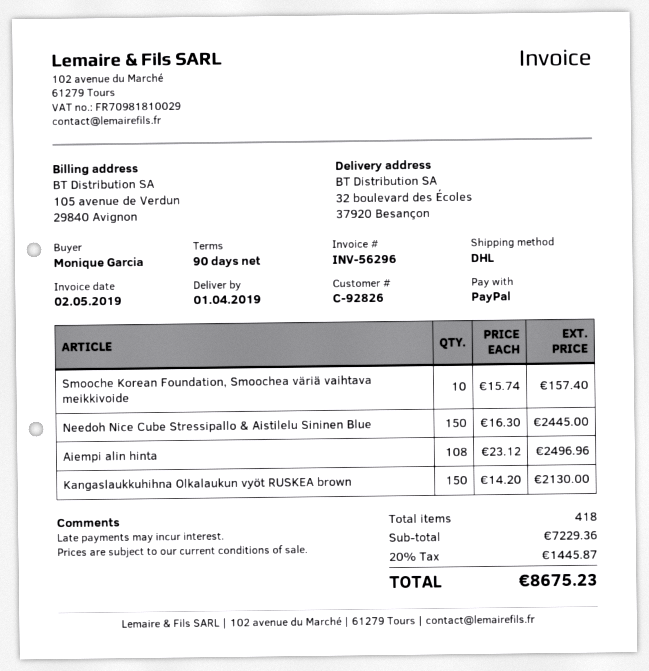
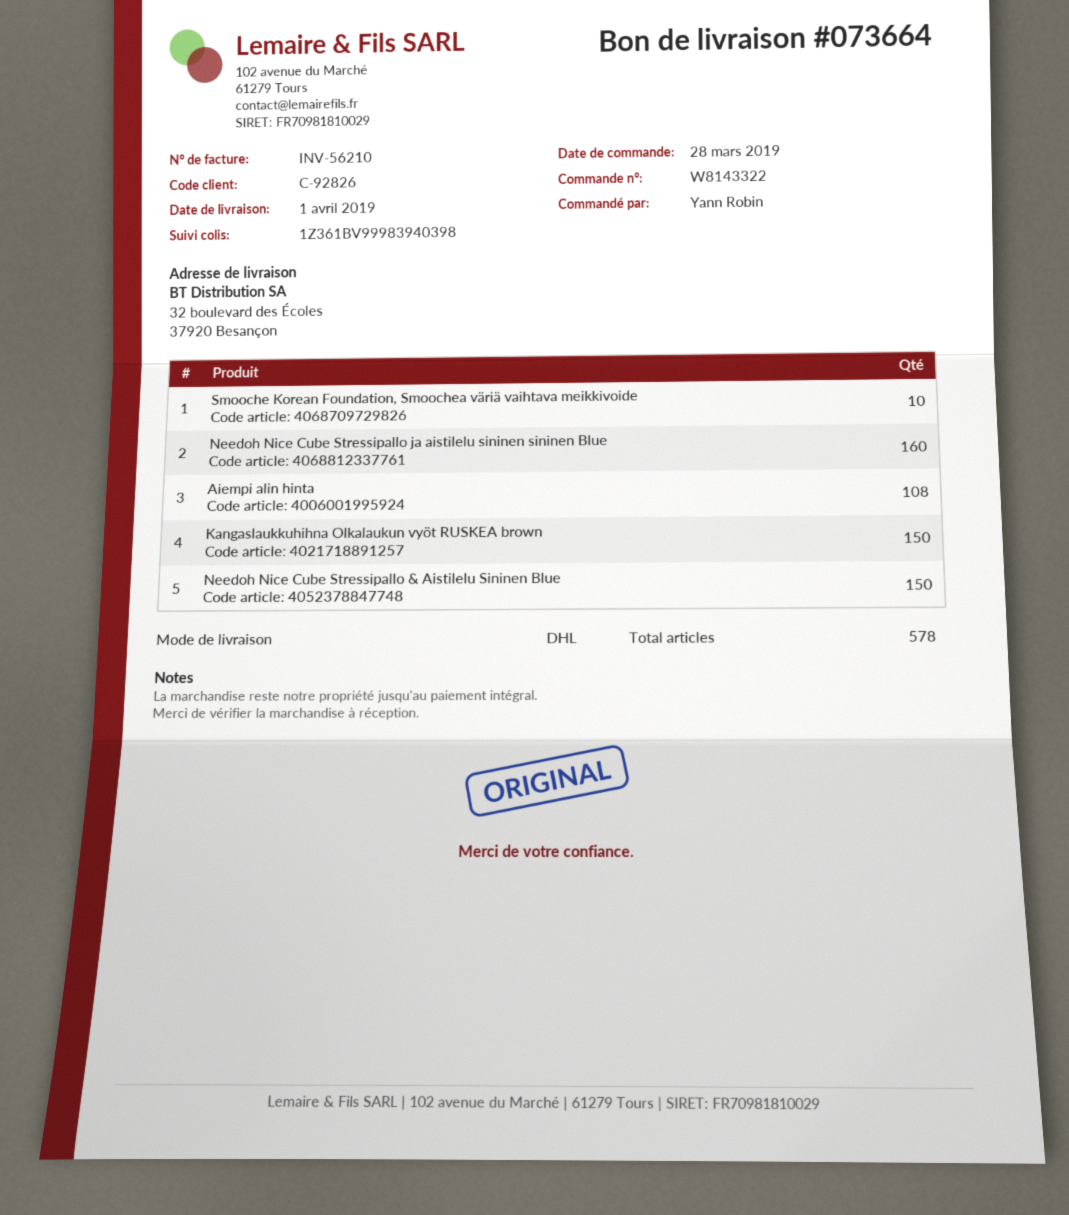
invoice number: INV-56296 -> INV-56210
ordered by: Monique Garcia -> Yann Robin
Needoh Nice Cube Stressipallo ja aistilelu sininen sininen Blue: none -> 160
total quantity: 418 -> 578

